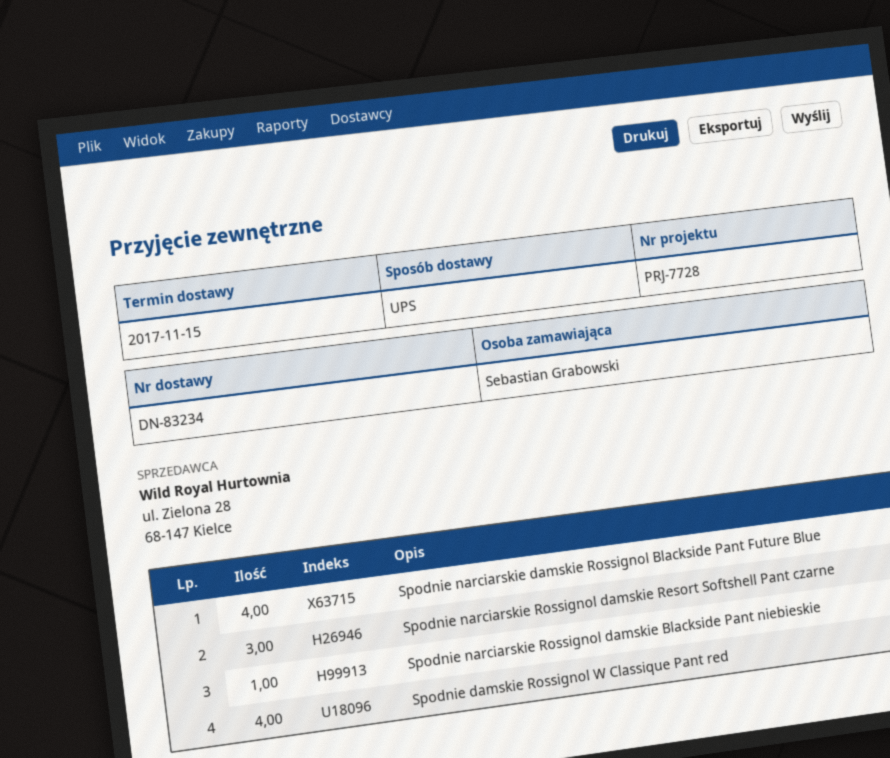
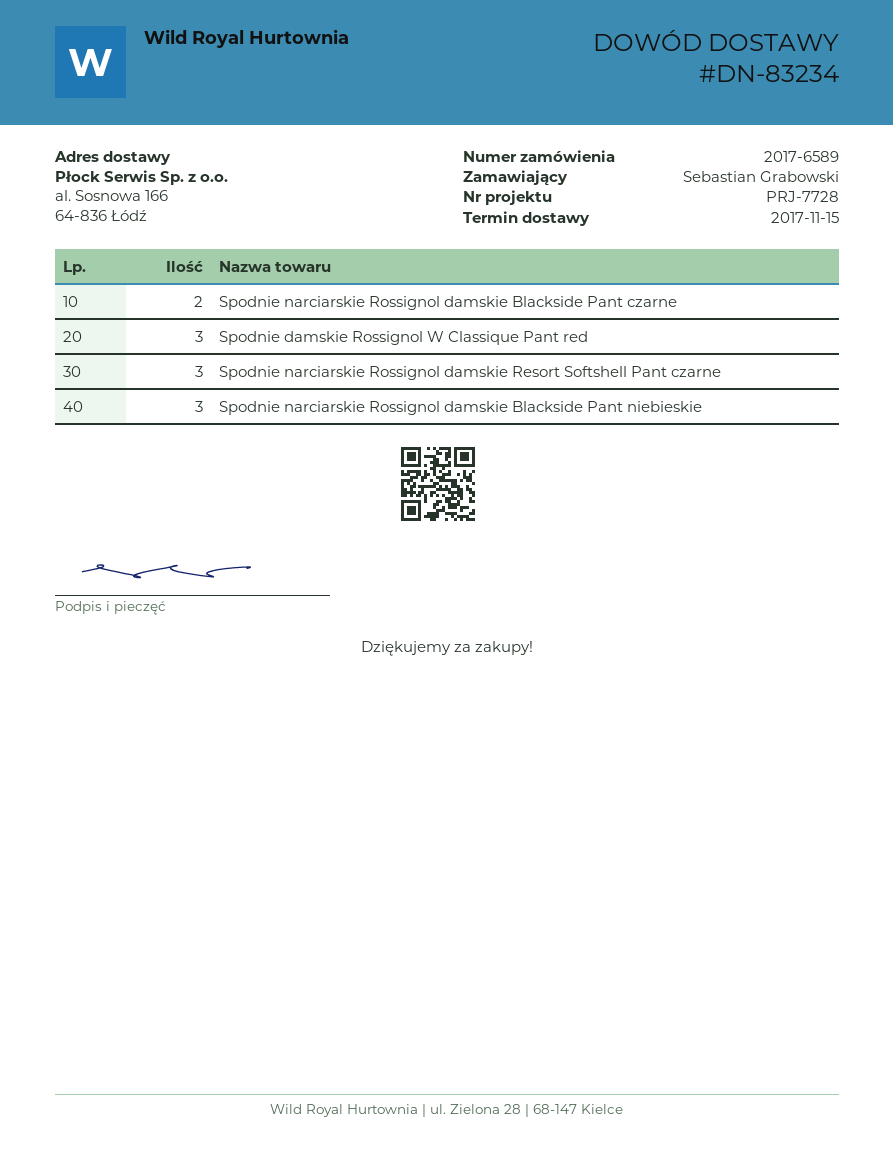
Spodnie narciarskie damskie Rossignol Blackside Pant Future Blue: 4 -> none
Spodnie narciarskie Rossignol damskie Blackside Pant niebieskie: 1 -> 3
Spodnie damskie Rossignol W Classique Pant red: 4 -> 3
Spodnie narciarskie Rossignol damskie Blackside Pant czarne: none -> 2

